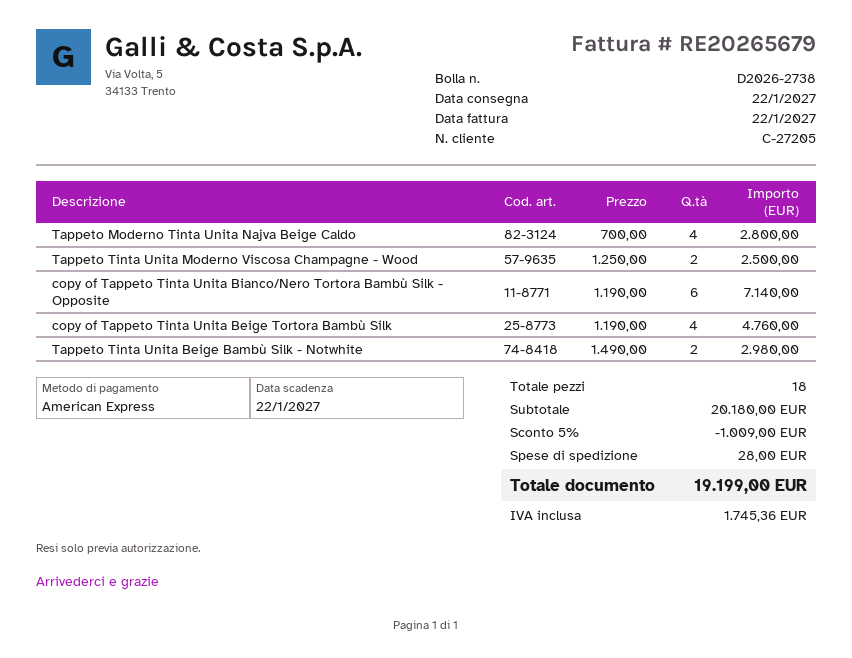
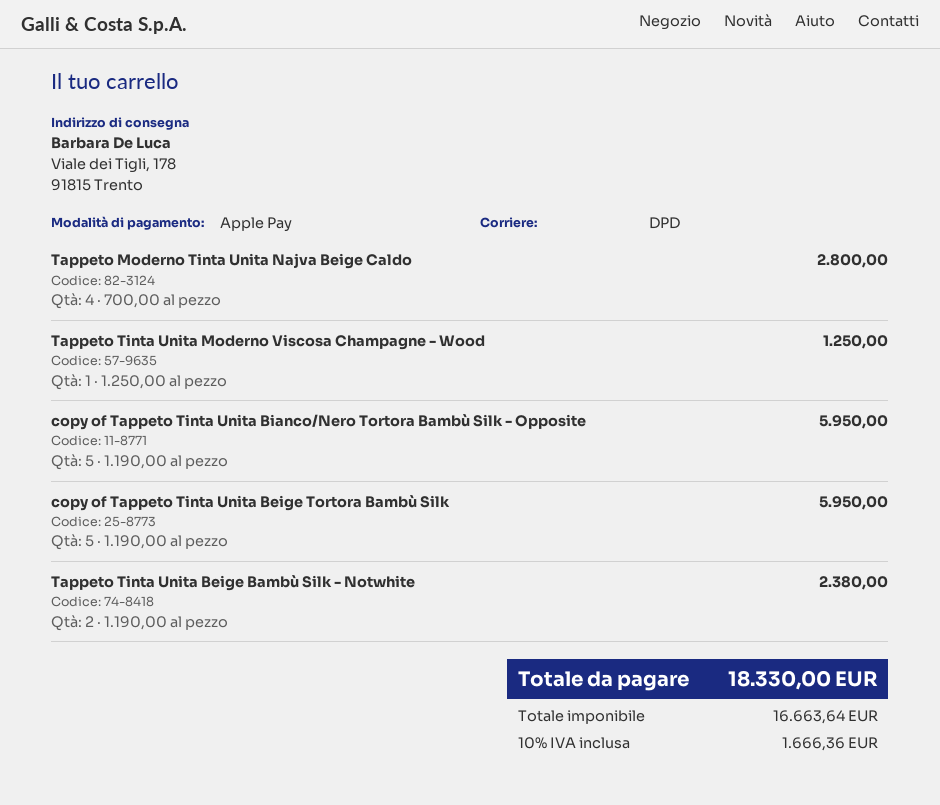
payment method: American Express -> Apple Pay
Tappeto Tinta Unita Moderno Viscosa Champagne - Wood: 2 x 1250.00 = 2500.00 -> 1 x 1250.00 = 1250.00
copy of Tappeto Tinta Unita Bianco/Nero Tortora Bambù Silk - Opposite: 6 x 1190.00 = 7140.00 -> 5 x 1190.00 = 5950.00
copy of Tappeto Tinta Unita Beige Tortora Bambù Silk: 4 x 1190.00 = 4760.00 -> 5 x 1190.00 = 5950.00
Tappeto Tinta Unita Beige Bambù Silk - Notwhite: 2 x 1490.00 = 2980.00 -> 2 x 1190.00 = 2380.00
discount: 5% = 1009.00 -> none
shipping: 28.00 -> none
tax: 1745.36 -> 1666.36
total: 19199.00 -> 18330.00

